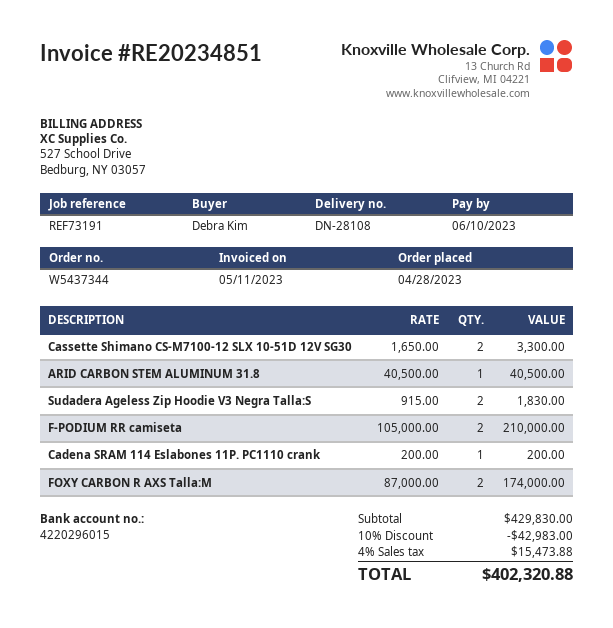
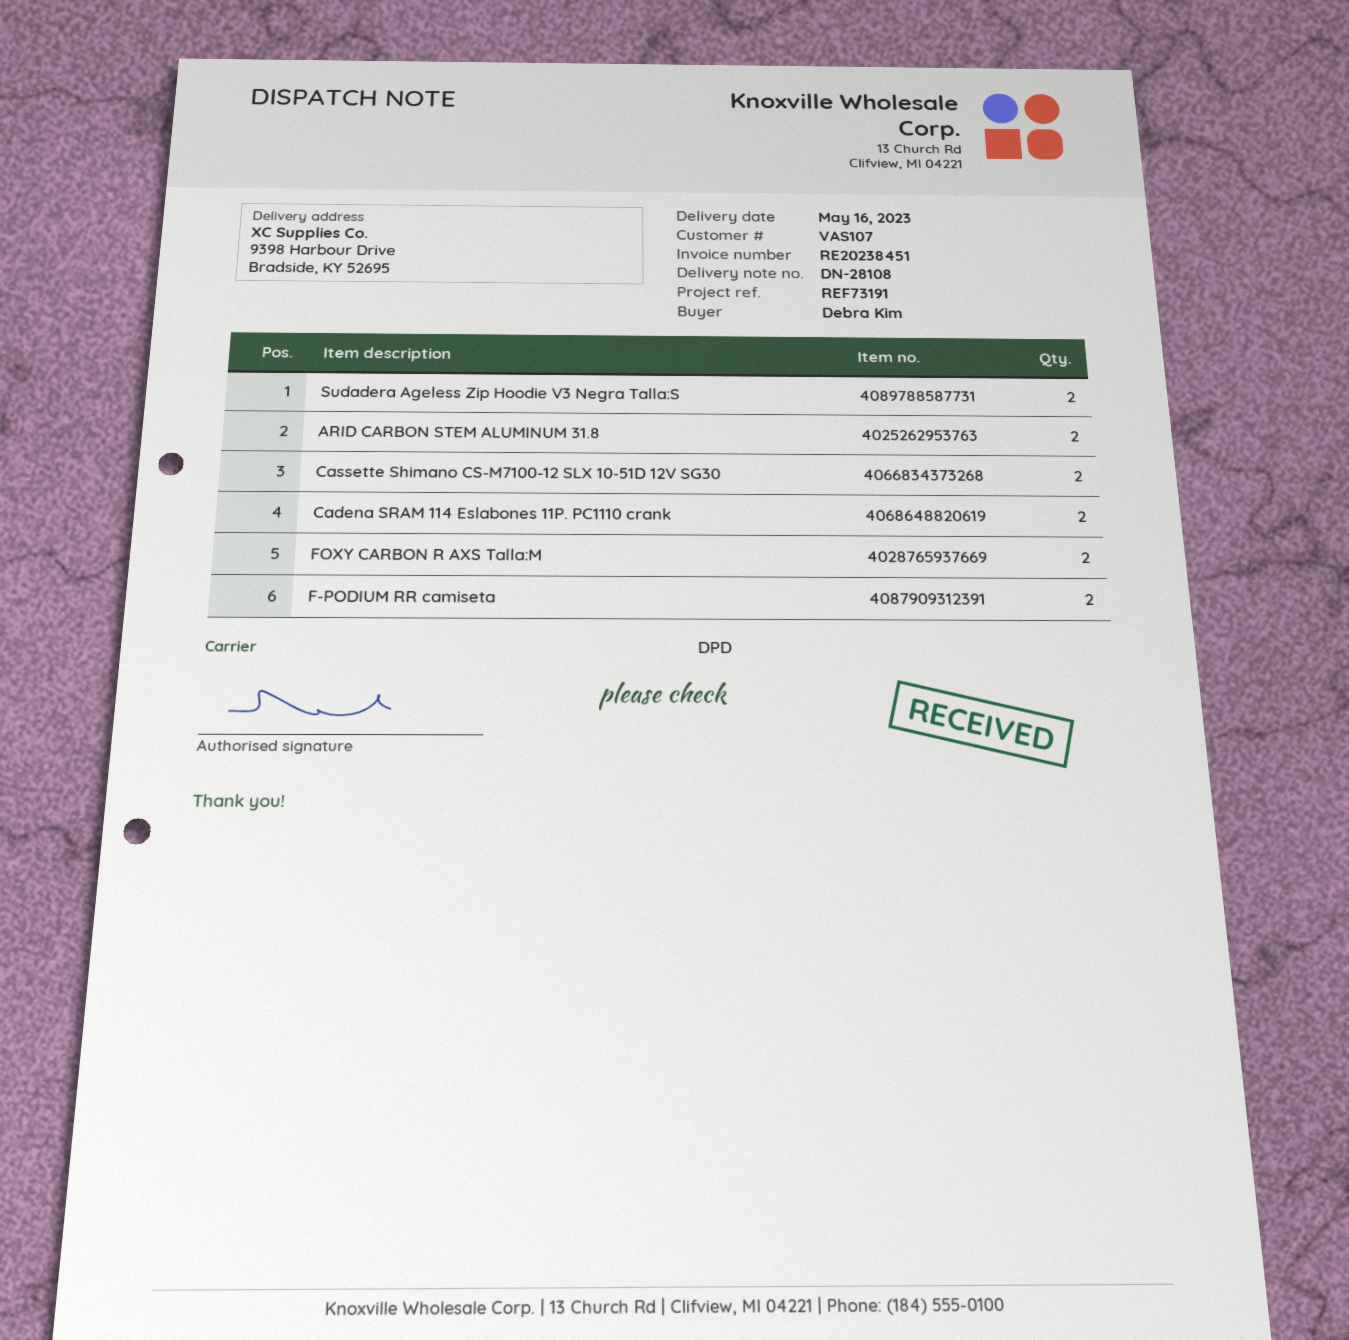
invoice number: RE20234851 -> RE20238451
ARID CARBON STEM ALUMINUM 31.8: 1 -> 2
Cadena SRAM 114 Eslabones 11P. PC1110 crank: 1 -> 2

